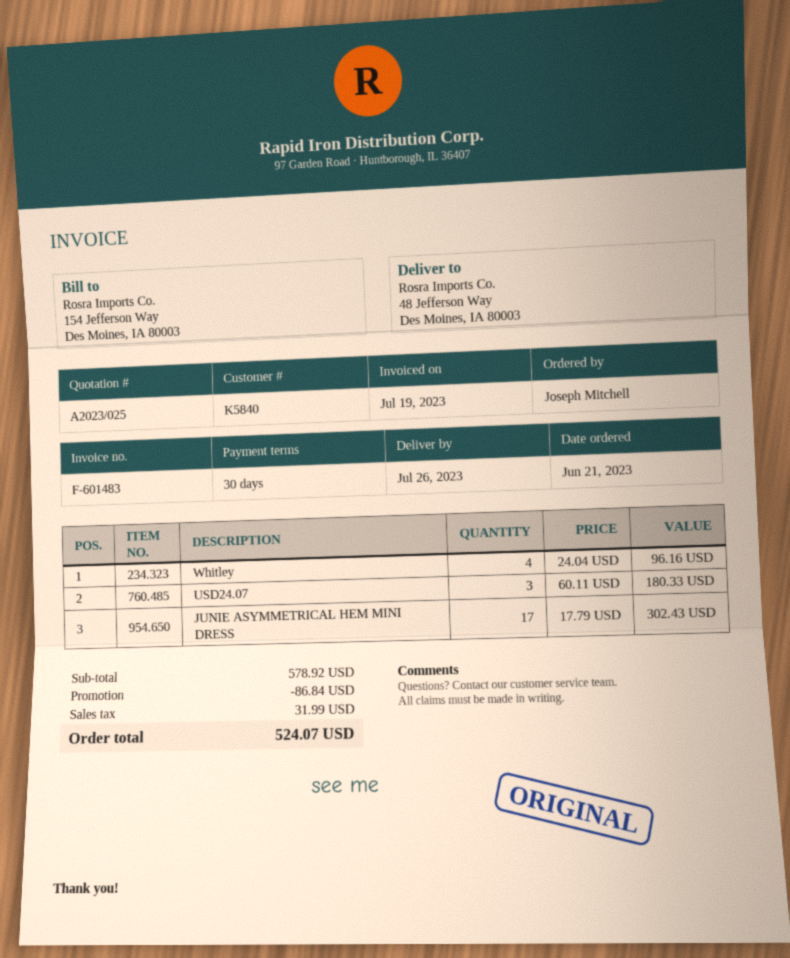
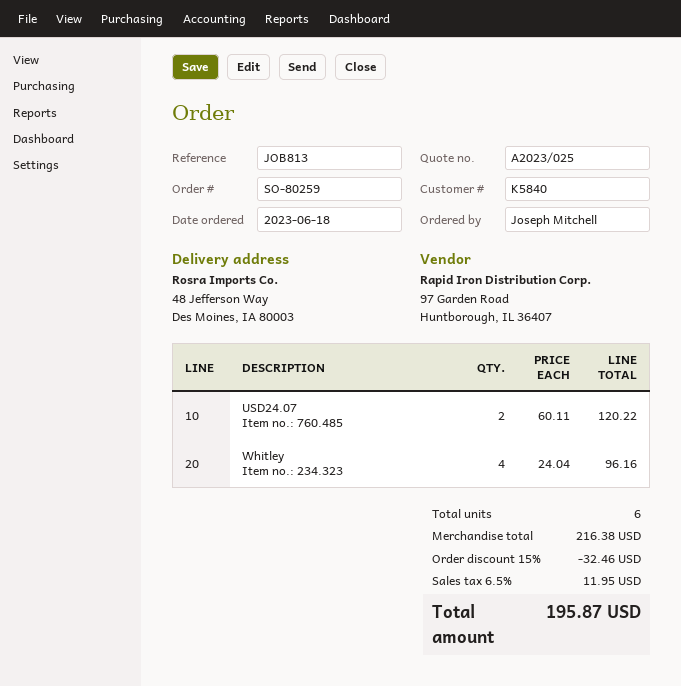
order date: 2023-06-21 -> 2023-06-18
USD24.07: 3 x 60.11 = 180.33 -> 2 x 60.11 = 120.22
JUNIE ASYMMETRICAL HEM MINI DRESS: 17 x 17.79 = 302.43 -> none
subtotal: 578.92 -> 216.38
discount: 86.84 -> 32.46
tax: 31.99 -> 11.95
total: 524.07 -> 195.87

